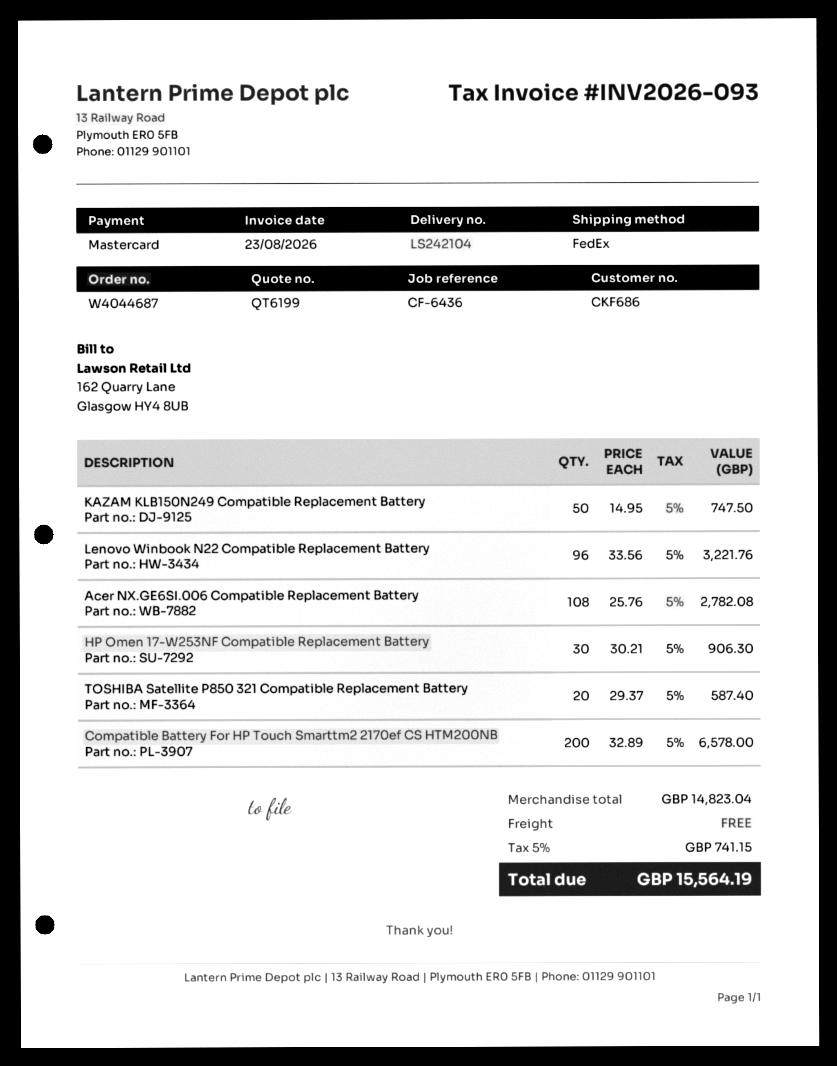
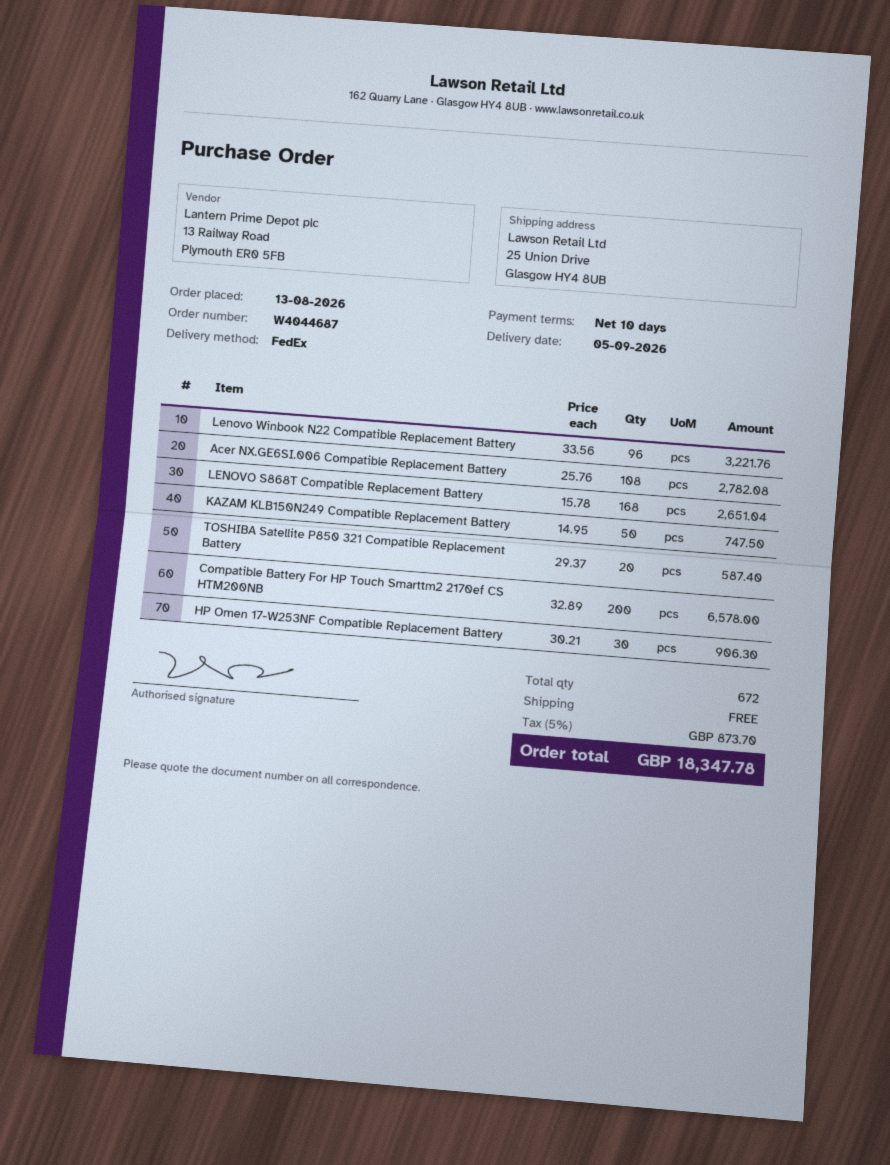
LENOVO S868T Compatible Replacement Battery: none -> 168 x 15.78 = 2651.04
tax: 5% = 741.15 -> 5% = 873.70
total: 15564.19 -> 18347.78

